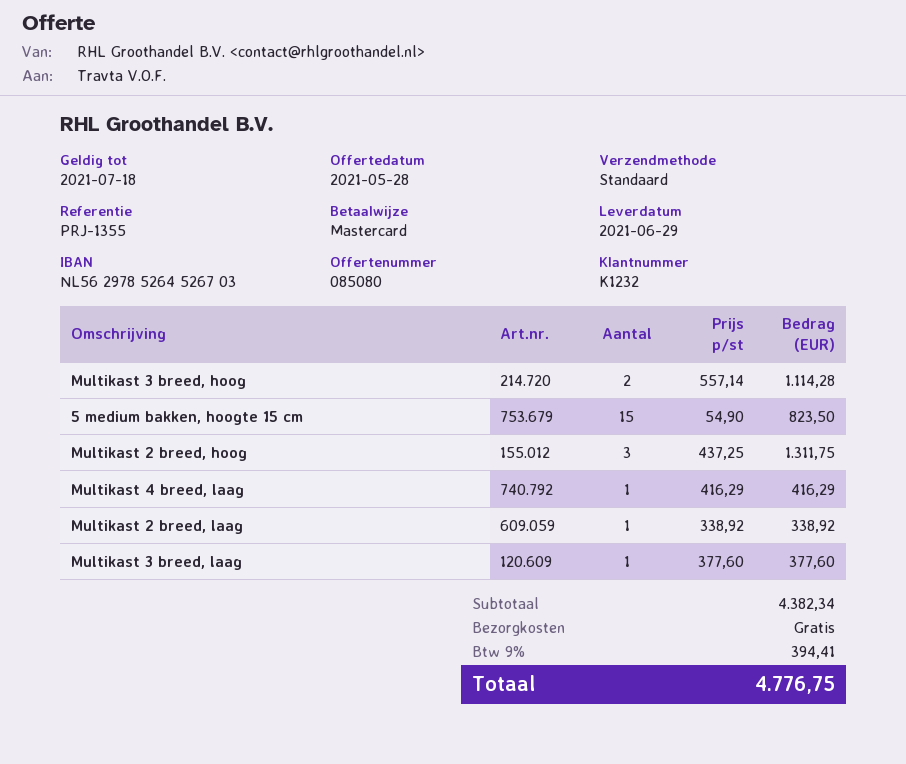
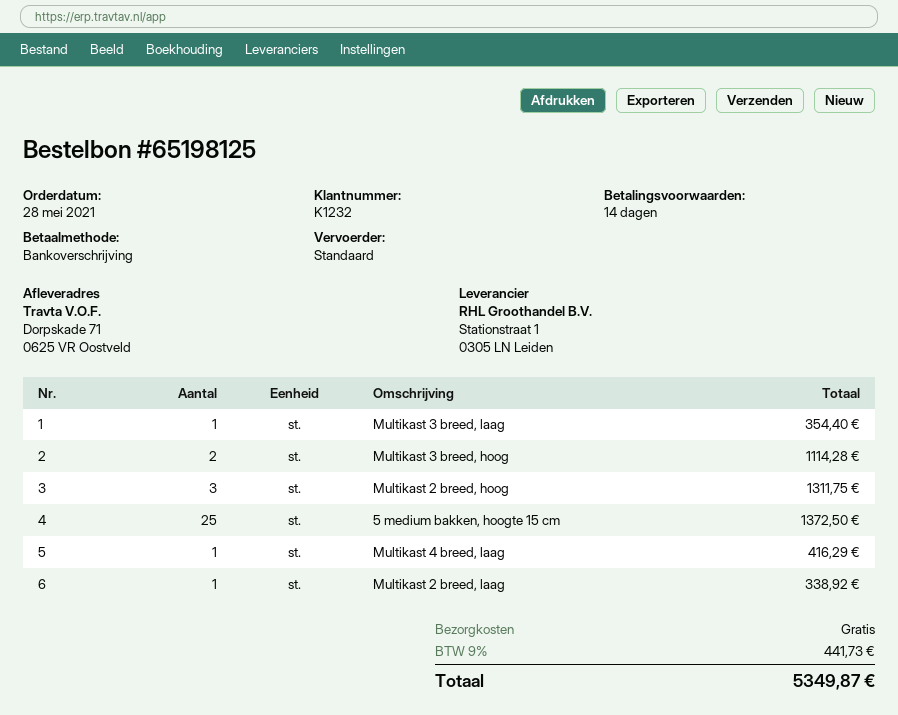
payment method: Mastercard -> bank transfer
5 medium bakken, hoogte 15 cm: 15 for 823.50 -> 25 for 1372.50
Multikast 3 breed, laag: 1 for 377.60 -> 1 for 354.40
tax: 9% = 394.41 -> 9% = 441.73
total: 4776.75 -> 5349.87

